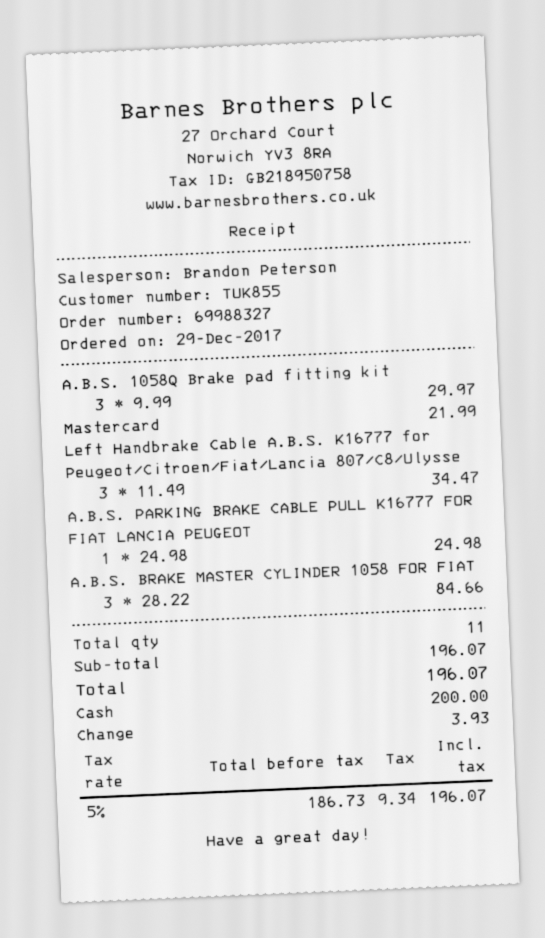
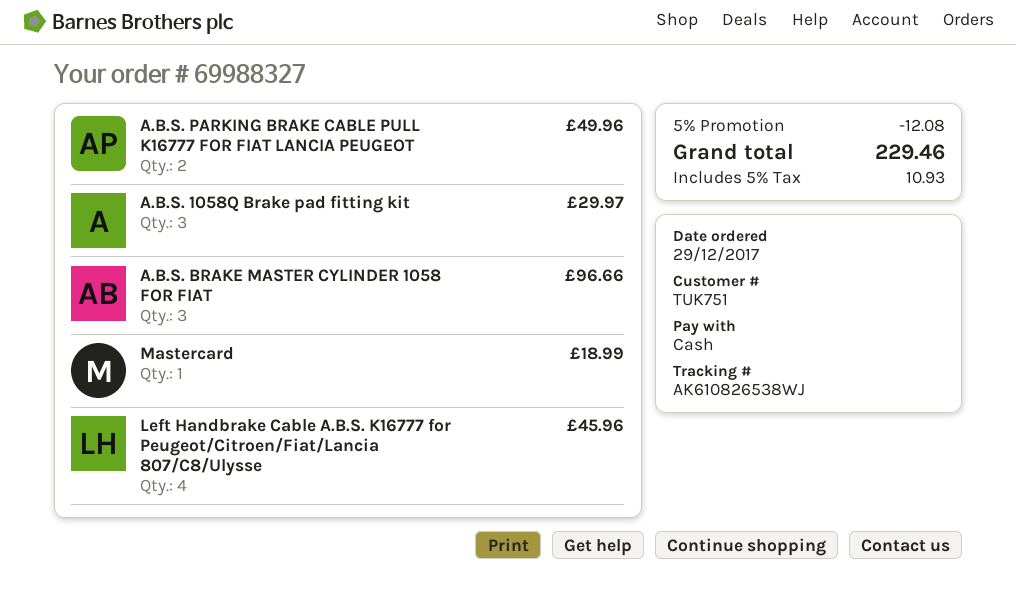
customer number: TUK855 -> TUK751
Mastercard: 1 for 21.99 -> 1 for 18.99
Left Handbrake Cable A.B.S. K16777 for Peugeot/Citroen/Fiat/Lancia 807/C8/Ulysse: 3 for 34.47 -> 4 for 45.96
A.B.S. PARKING BRAKE CABLE PULL K16777 FOR FIAT LANCIA PEUGEOT: 1 for 24.98 -> 2 for 49.96
A.B.S. BRAKE MASTER CYLINDER 1058 FOR FIAT: 3 for 84.66 -> 3 for 96.66
discount: none -> 5% = 12.08
tax: 5% = 9.34 -> 5% = 10.93
total: 196.07 -> 229.46

